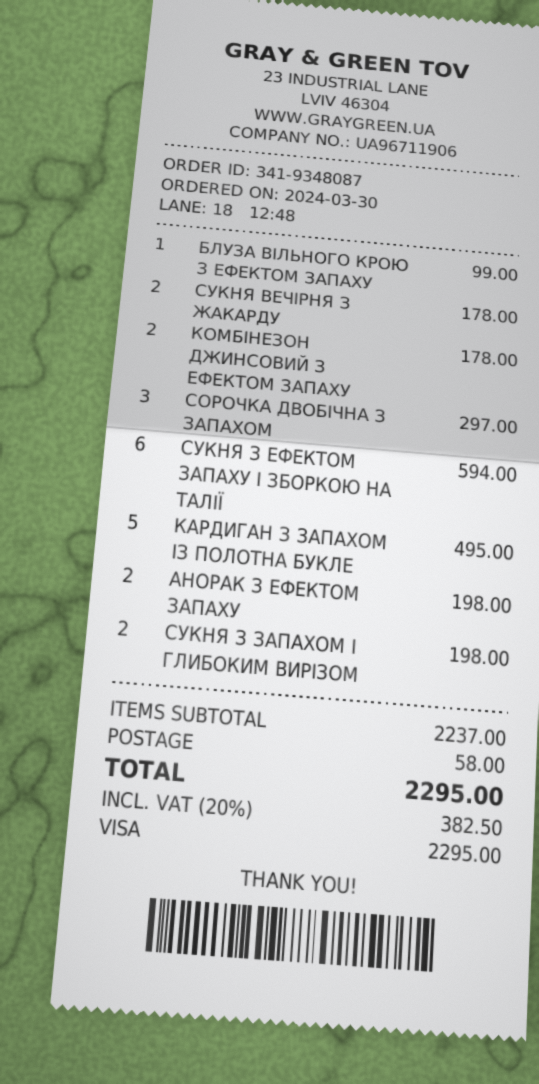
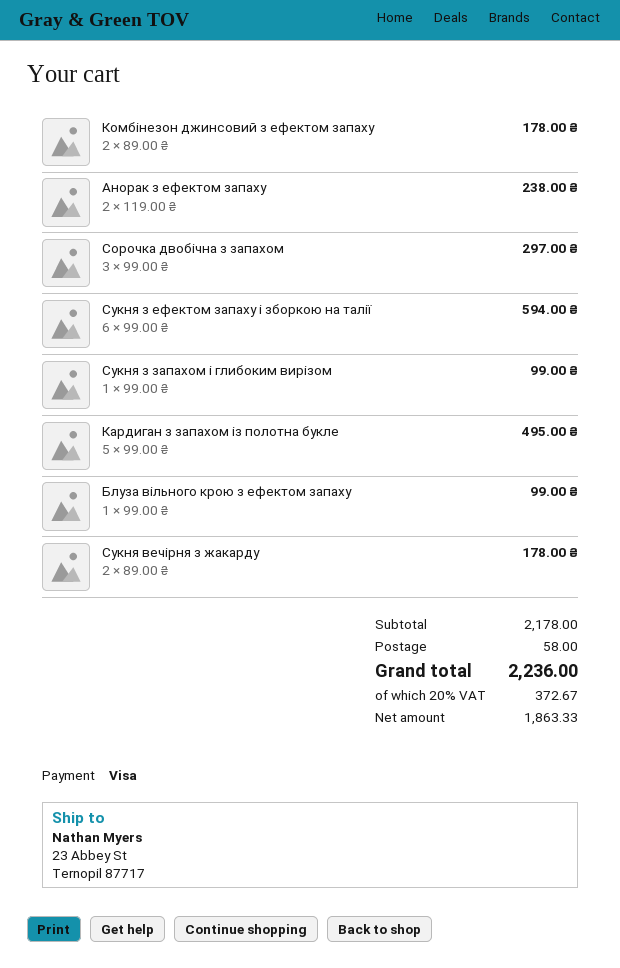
АНОРАК З ЕФЕКТОМ ЗАПАХУ: 2 for 198.00 -> 2 for 238.00
СУКНЯ З ЗАПАХОМ І ГЛИБОКИМ ВИРІЗОМ: 2 for 198.00 -> 1 for 99.00
subtotal: 2237.00 -> 2178.00
tax: 20% = 382.50 -> 20% = 372.67
total: 2295.00 -> 2236.00

